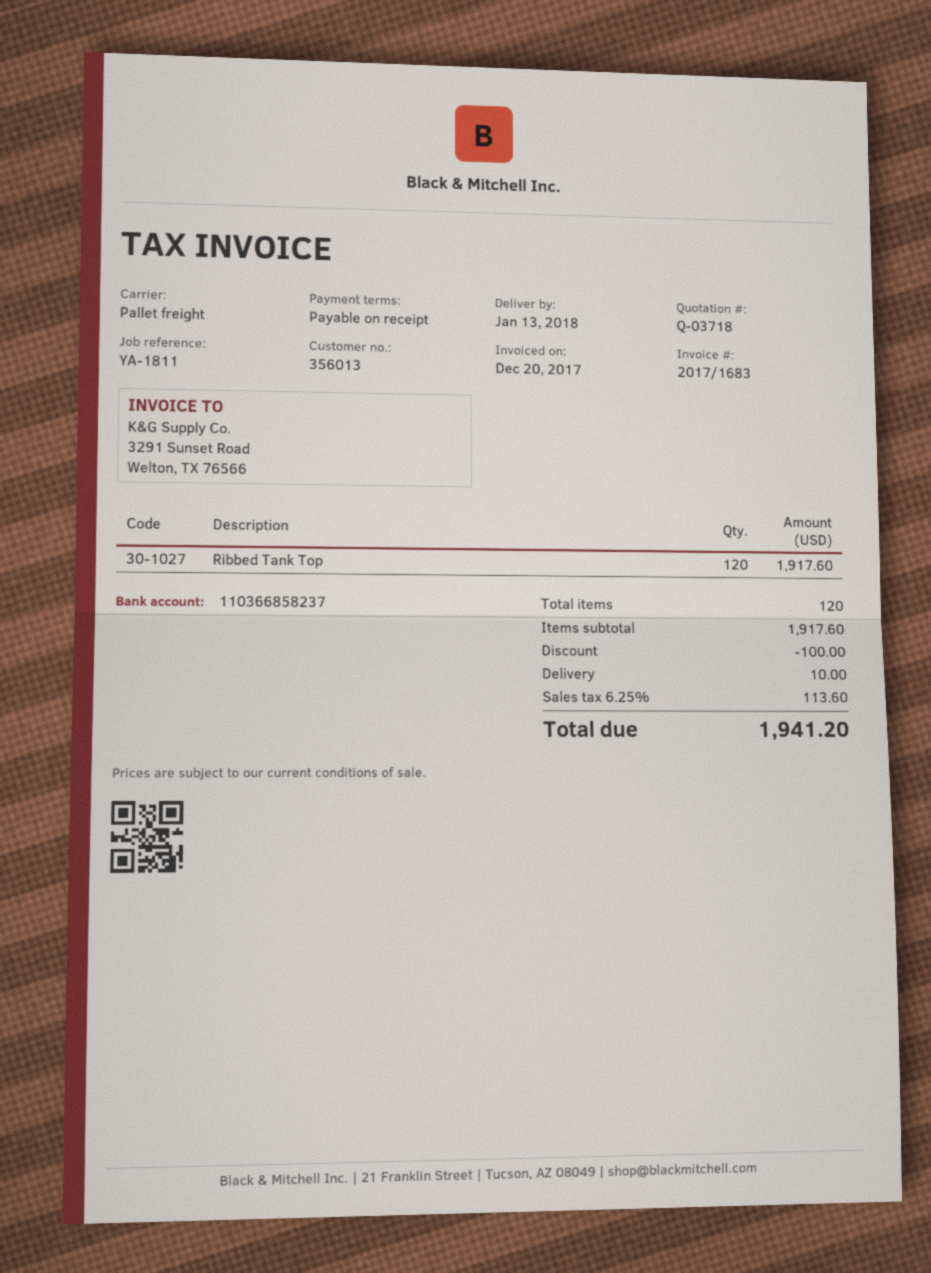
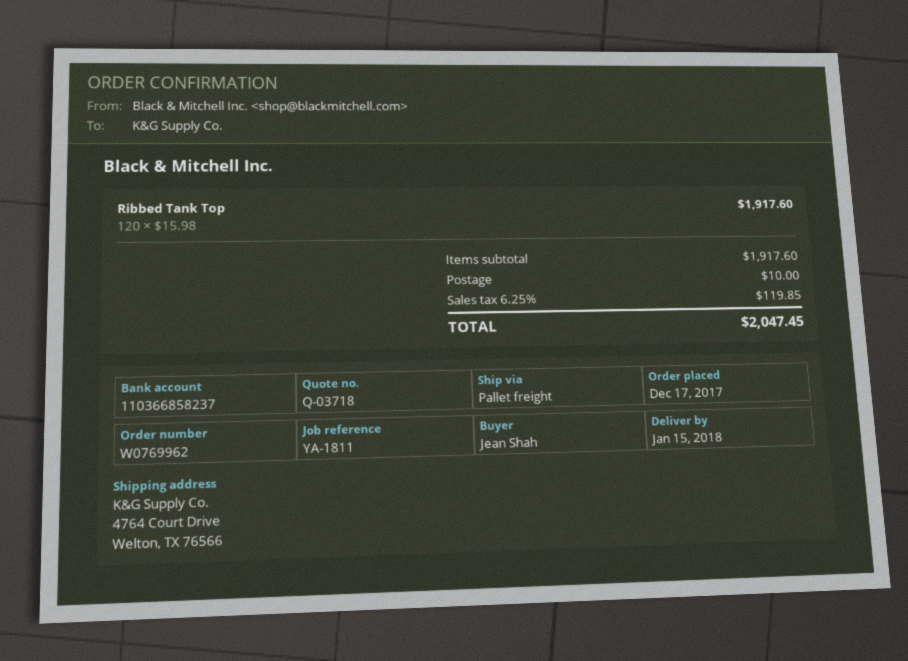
delivery date: 2018-01-13 -> 2018-01-15
discount: 100.00 -> none
tax: 6.25% = 113.60 -> 6.25% = 119.85
total: 1941.20 -> 2047.45

